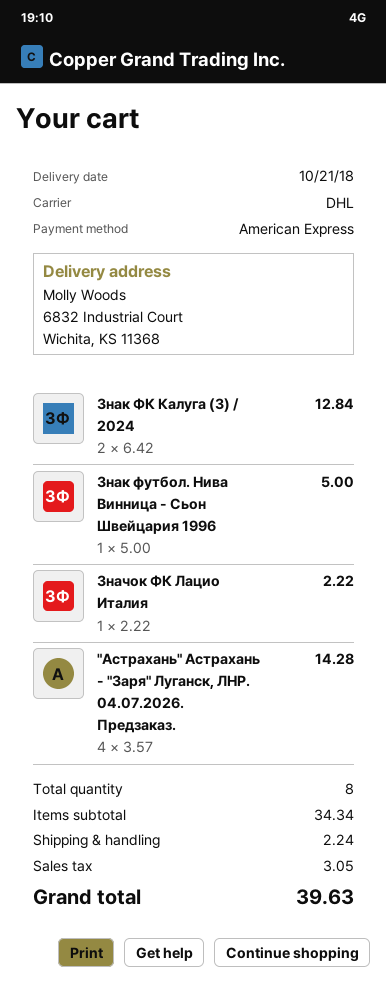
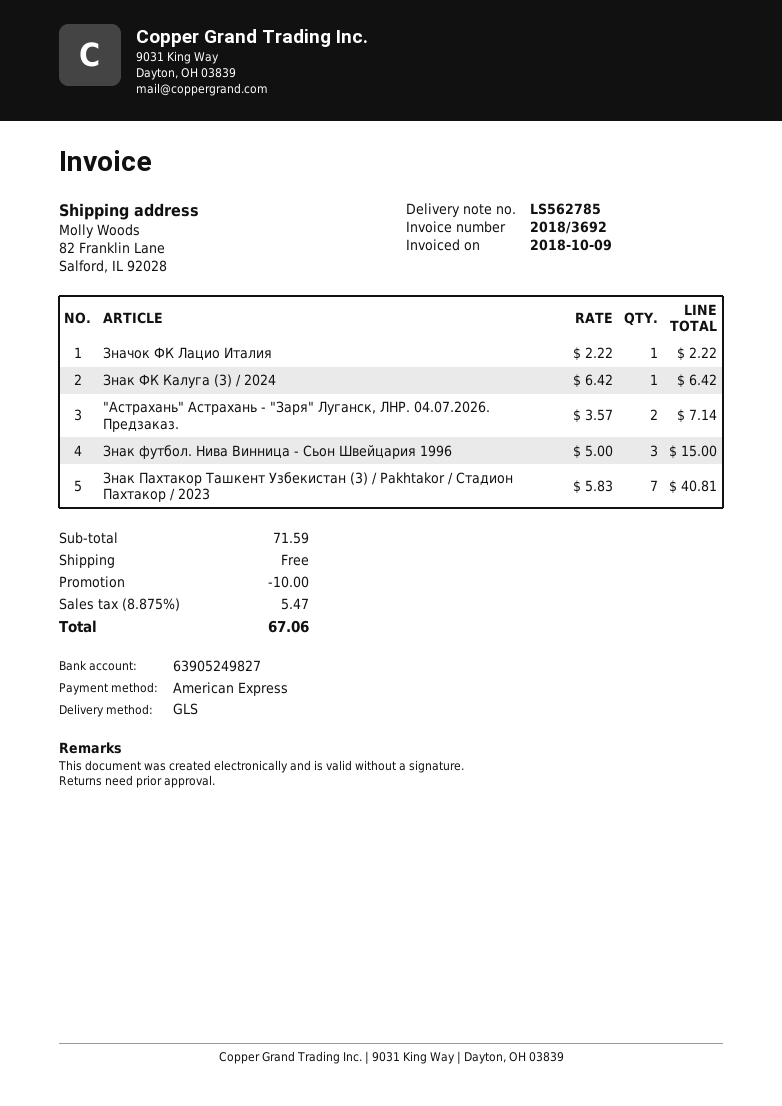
shipping method: DHL -> GLS
ship to: 6832 Industrial Court, Wichita, KS 11368 -> 82 Franklin Lane, Salford, IL 92028
Знак ФК Калуга (3) / 2024: 2 x 6.42 = 12.84 -> 1 x 6.42 = 6.42
Знак футбол. Нива Винница - Сьон Швейцария 1996: 1 x 5.00 = 5.00 -> 3 x 5.00 = 15.00
"Астрахань" Астрахань - "Заря" Луганск, ЛНР. 04.07.2026. Предзаказ.: 4 x 3.57 = 14.28 -> 2 x 3.57 = 7.14
Знак Пахтакор Ташкент Узбекистан (3) / Pakhtakor / Стадион Пахтакор / 2023: none -> 7 x 5.83 = 40.81
subtotal: 34.34 -> 71.59
discount: none -> 10.00
shipping: 2.24 -> 0.00
tax: 3.05 -> 5.47
total: 39.63 -> 67.06

